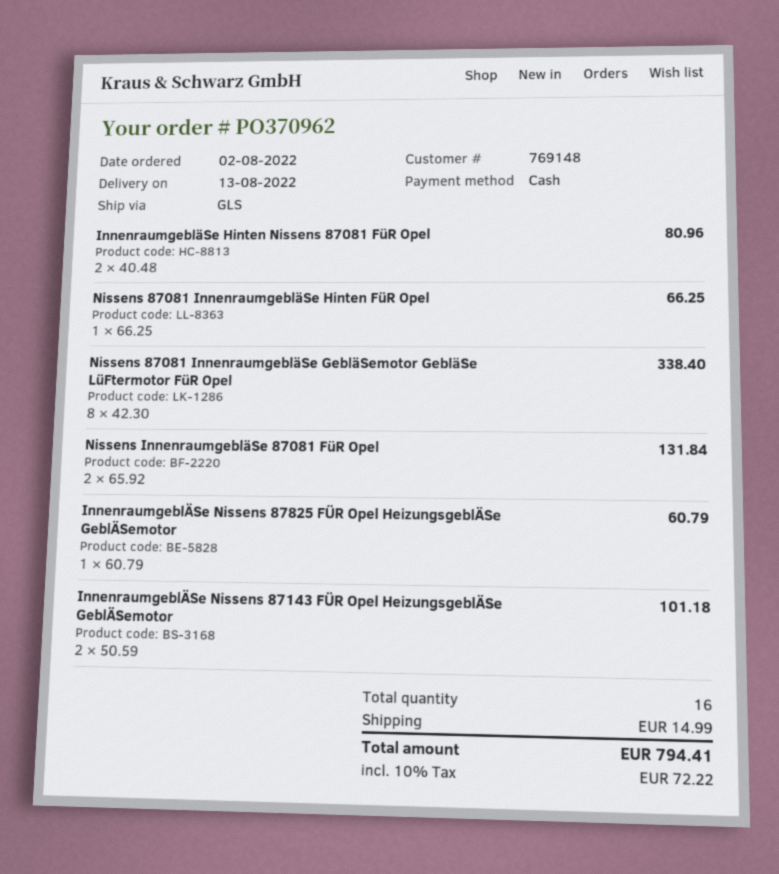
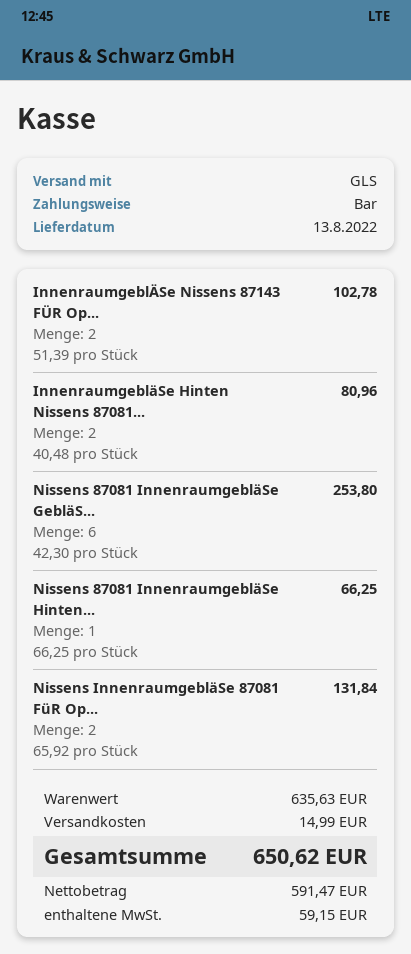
Nissens 87081 InnenraumgebläSe GebläSemotor GebläSe LüFtermotor FüR Opel: 8 x 42.30 = 338.40 -> 6 x 42.30 = 253.80
InnenraumgeblÄSe Nissens 87825 FÜR Opel HeizungsgeblÄSe GeblÄSemotor: 1 x 60.79 = 60.79 -> none
InnenraumgeblÄSe Nissens 87143 FÜR Opel HeizungsgeblÄSe GeblÄSemotor: 2 x 50.59 = 101.18 -> 2 x 51.39 = 102.78
tax: 72.22 -> 59.15
total: 794.41 -> 650.62

